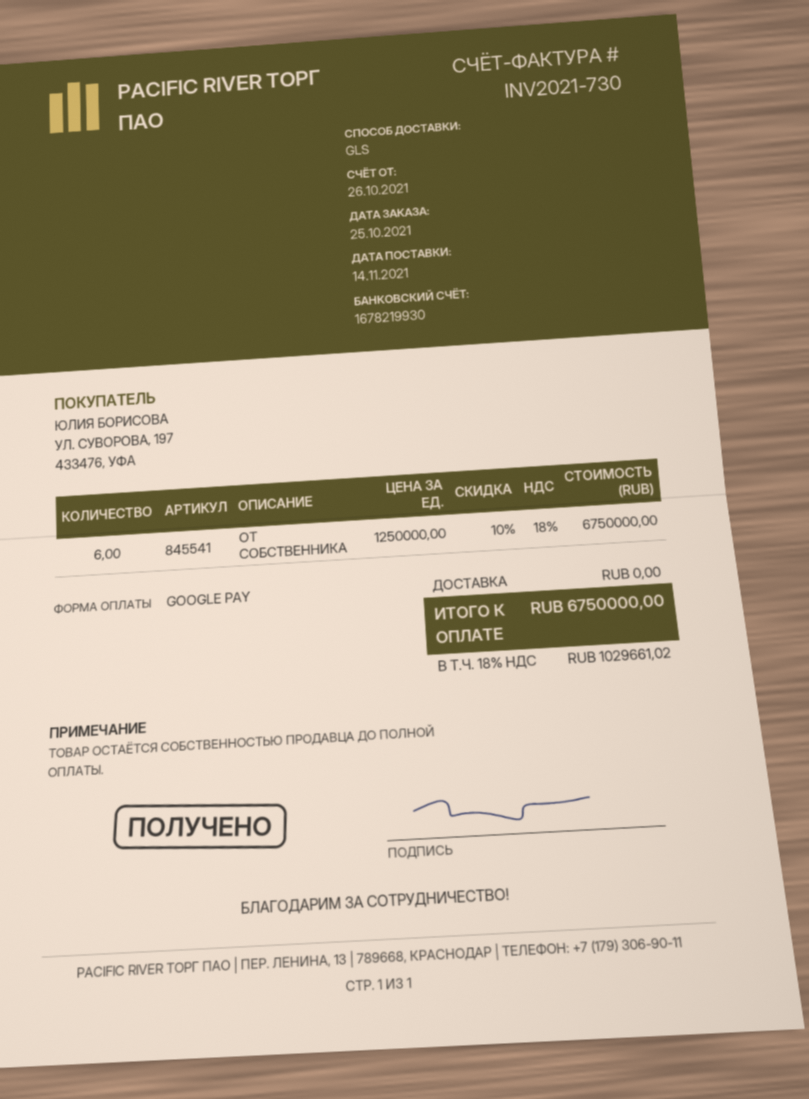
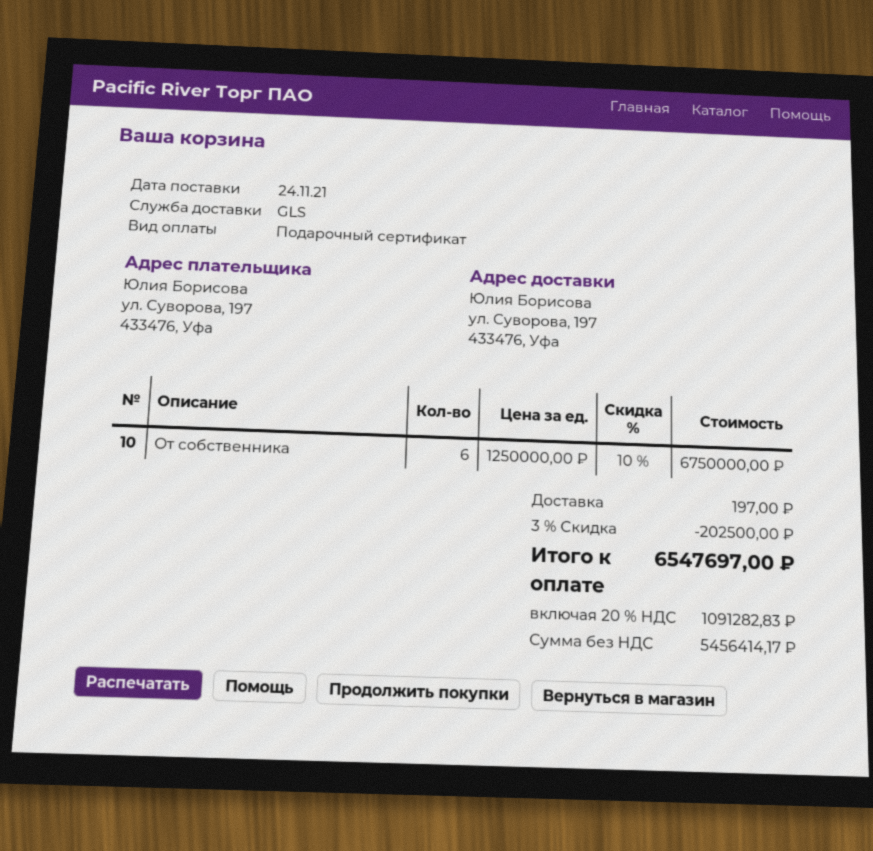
delivery date: 2021-11-14 -> 2021-11-24
payment method: Google Pay -> gift card
discount: none -> 3% = 202500.00
shipping: 0.00 -> 197.00
tax: 18% = 1029661.02 -> 20% = 1091282.83
total: 6750000.00 -> 6547697.00

